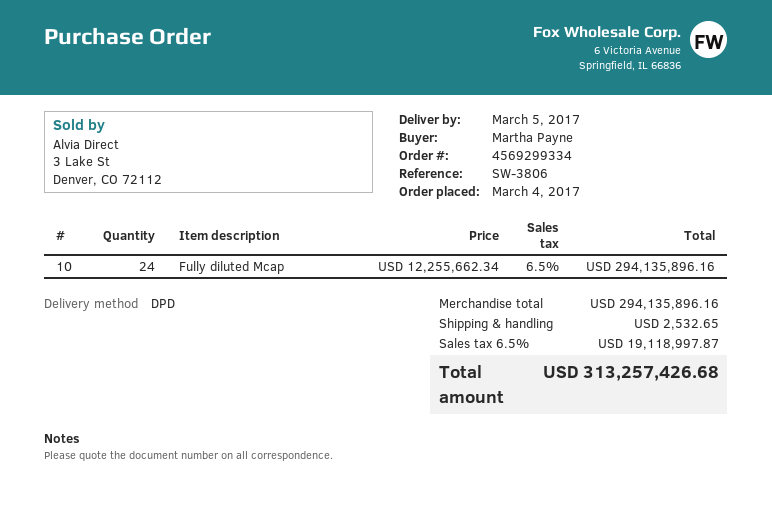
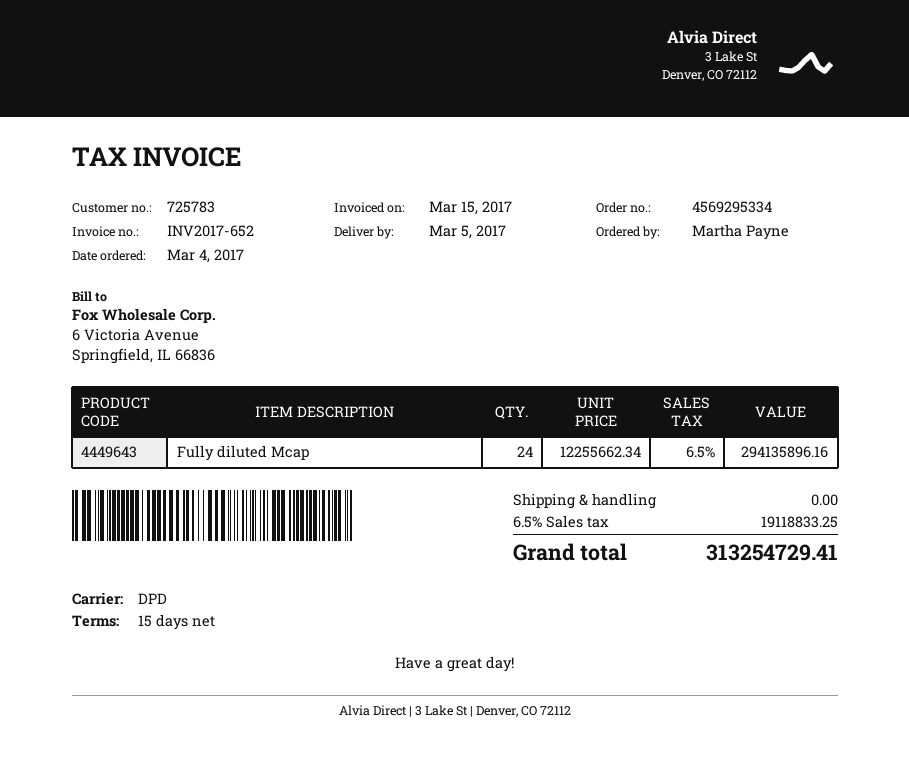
order number: 4569299334 -> 4569295334
shipping: 2532.65 -> 0.00
tax: 6.5% = 19118997.87 -> 6.5% = 19118833.25
total: 313257426.68 -> 313254729.41

